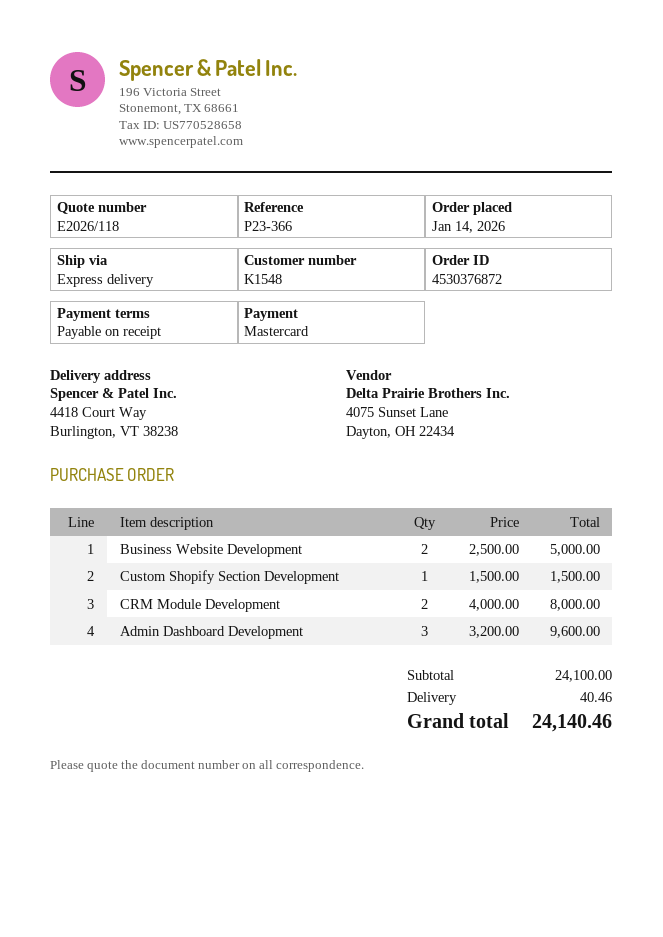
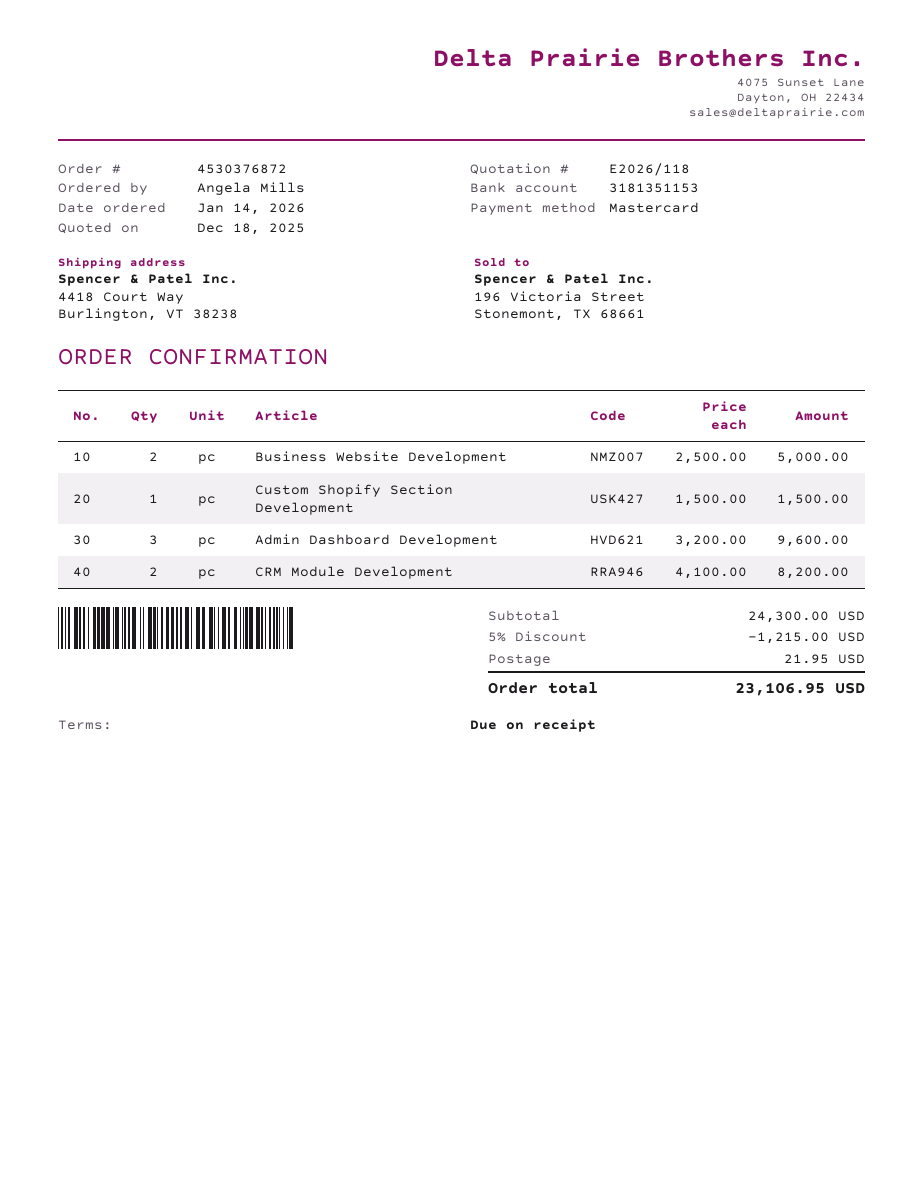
CRM Module Development: 2 x 4000.00 = 8000.00 -> 2 x 4100.00 = 8200.00
subtotal: 24100.00 -> 24300.00
discount: none -> 5% = 1215.00
shipping: 40.46 -> 21.95
total: 24140.46 -> 23106.95

